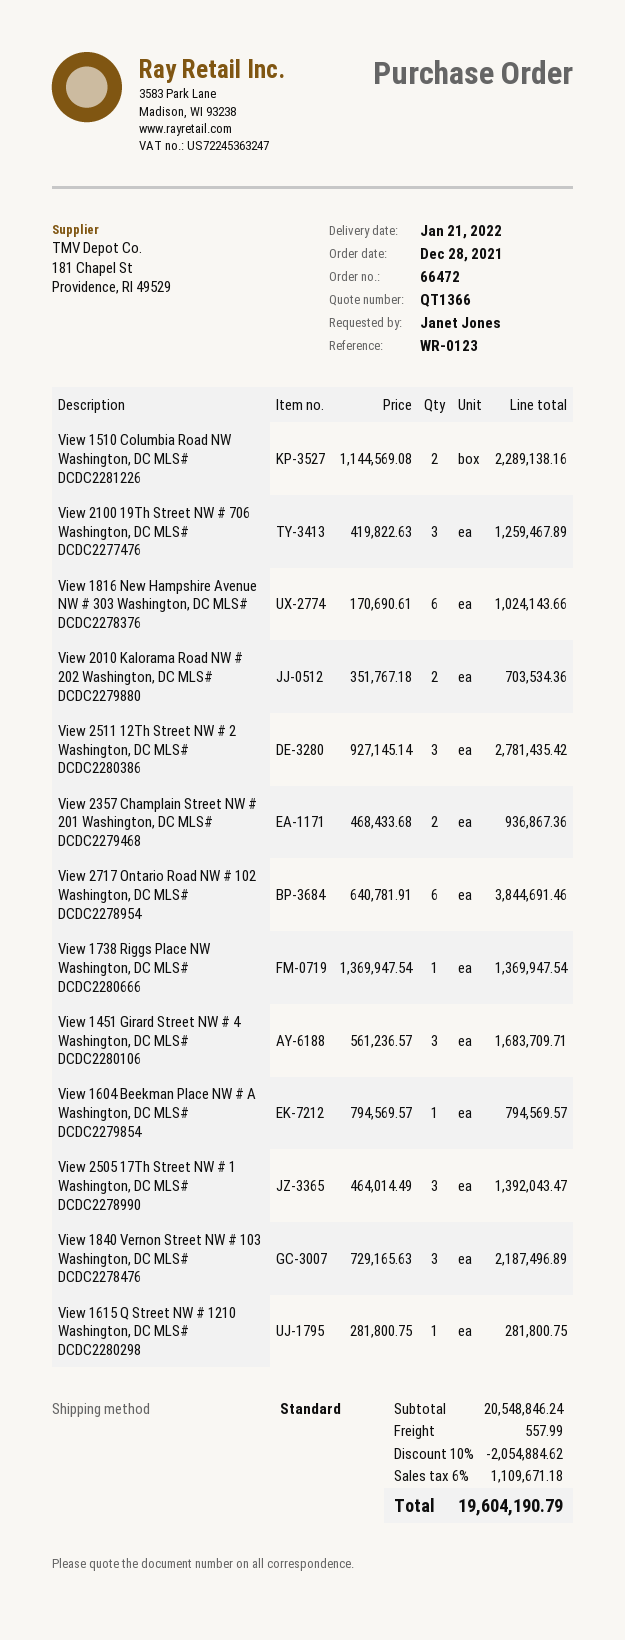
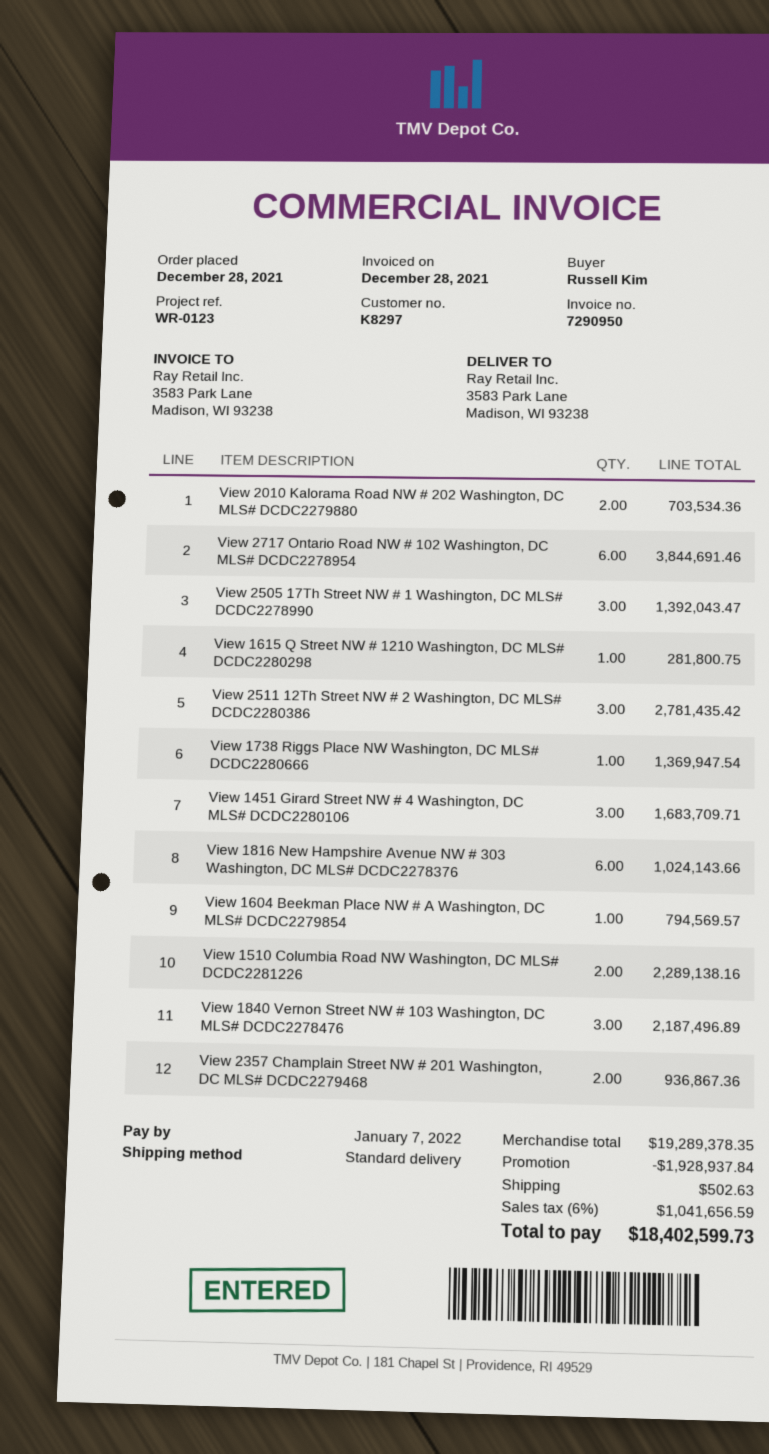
ordered by: Janet Jones -> Russell Kim
View 2100 19Th Street NW # 706 Washington, DC MLS# DCDC2277476: 3 for 1259467.89 -> none
subtotal: 20548846.24 -> 19289378.35
discount: 2054884.62 -> 1928937.84
shipping: 557.99 -> 502.63
tax: 6% = 1109671.18 -> 6% = 1041656.59
total: 19604190.79 -> 18402599.73

